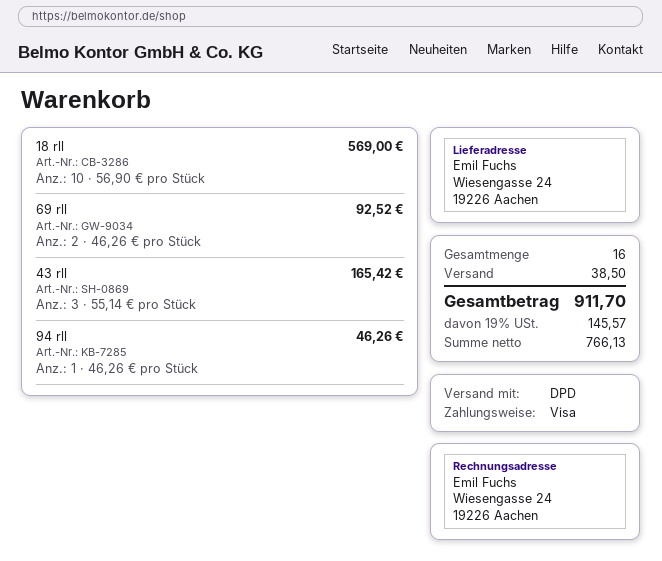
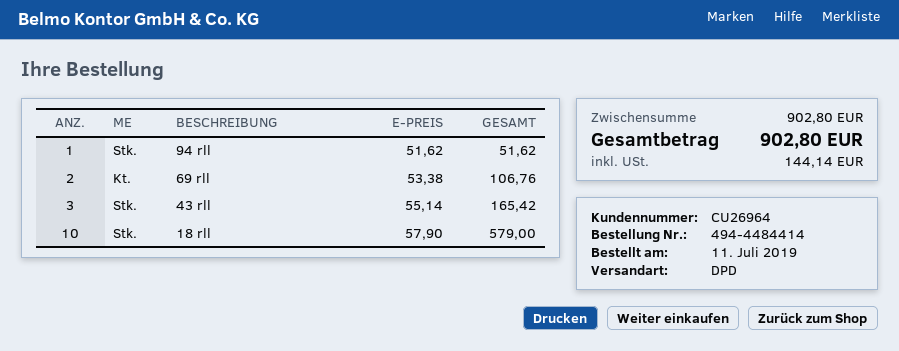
18 rll: 10 x 56.90 = 569.00 -> 10 x 57.90 = 579.00
69 rll: 2 x 46.26 = 92.52 -> 2 x 53.38 = 106.76
94 rll: 1 x 46.26 = 46.26 -> 1 x 51.62 = 51.62
shipping: 38.50 -> none
tax: 145.57 -> 144.14
total: 911.70 -> 902.80

